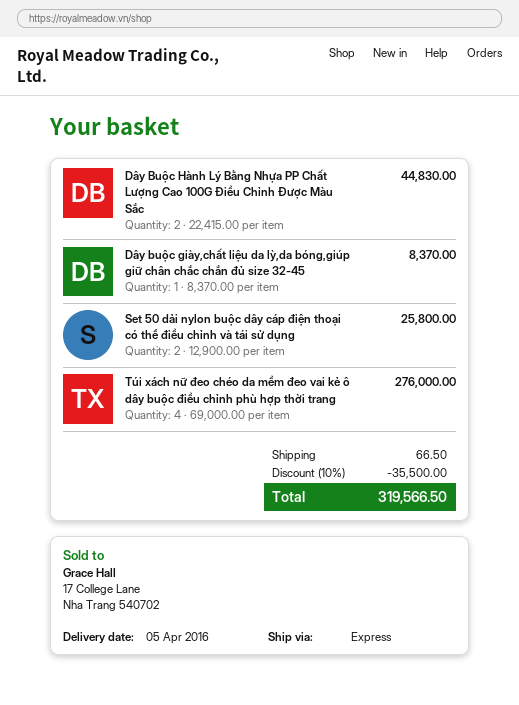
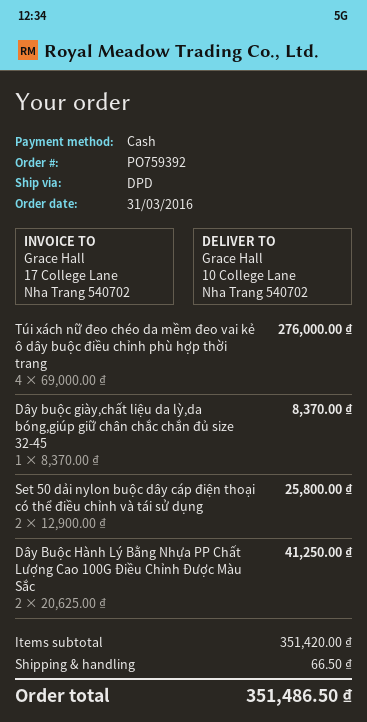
shipping method: express -> DPD
Dây Buộc Hành Lý Bằng Nhựa PP Chất Lượng Cao 100G Điều Chỉnh Được Màu Sắc: 2 x 22415.00 = 44830.00 -> 2 x 20625.00 = 41250.00
discount: 10% = 35500.00 -> none
total: 319566.50 -> 351486.50

